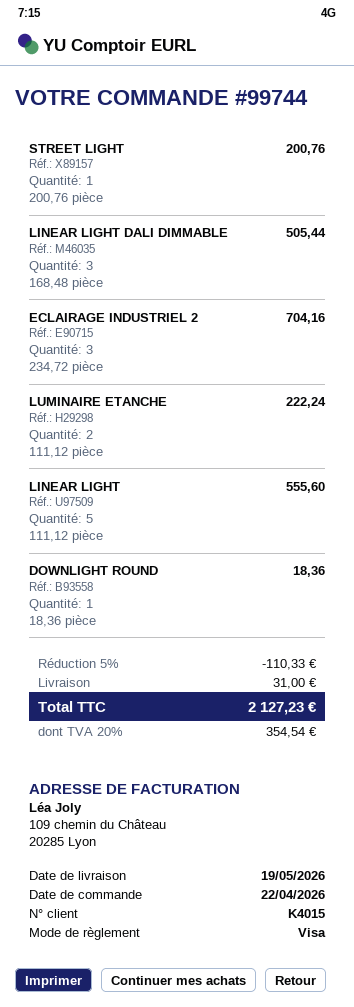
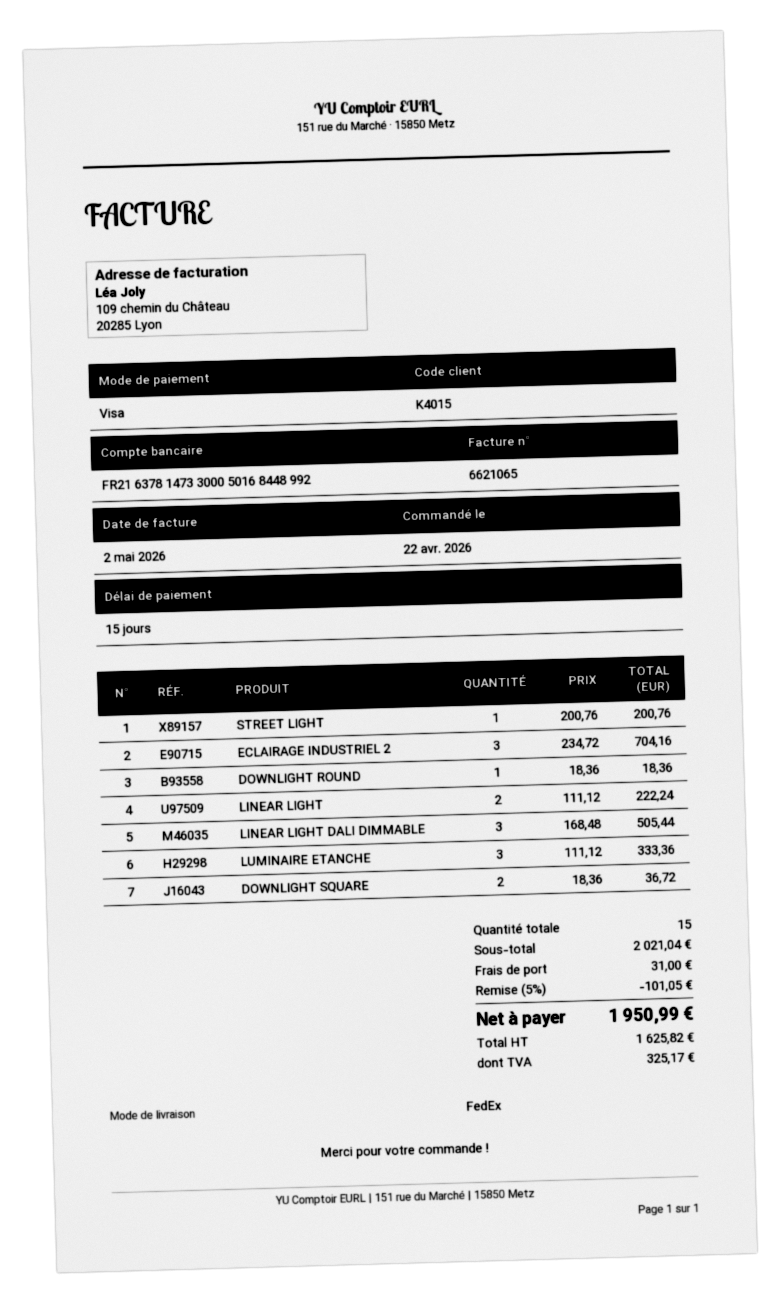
LUMINAIRE ETANCHE: 2 x 111.12 = 222.24 -> 3 x 111.12 = 333.36
LINEAR LIGHT: 5 x 111.12 = 555.60 -> 2 x 111.12 = 222.24
DOWNLIGHT SQUARE: none -> 2 x 18.36 = 36.72
discount: 5% = 110.33 -> 5% = 101.05
tax: 354.54 -> 325.17
total: 2127.23 -> 1950.99

